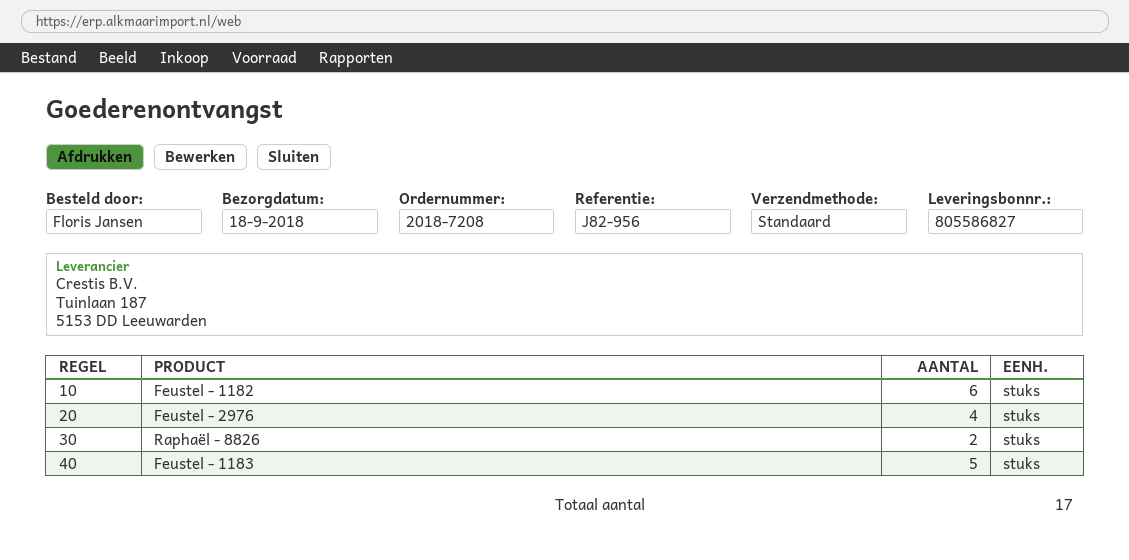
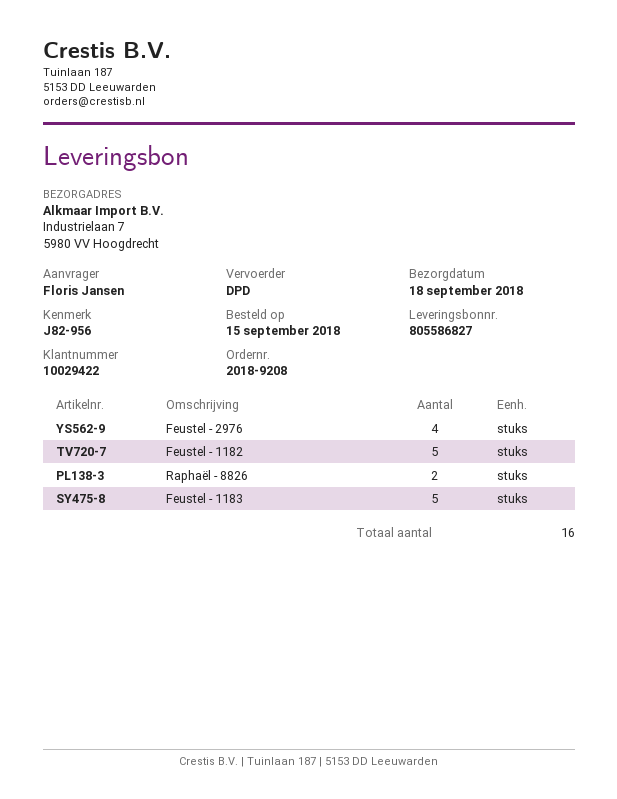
order number: 2018-7208 -> 2018-9208
shipping method: standard -> DPD
Feustel - 1182: 6 -> 5
total quantity: 17 -> 16

